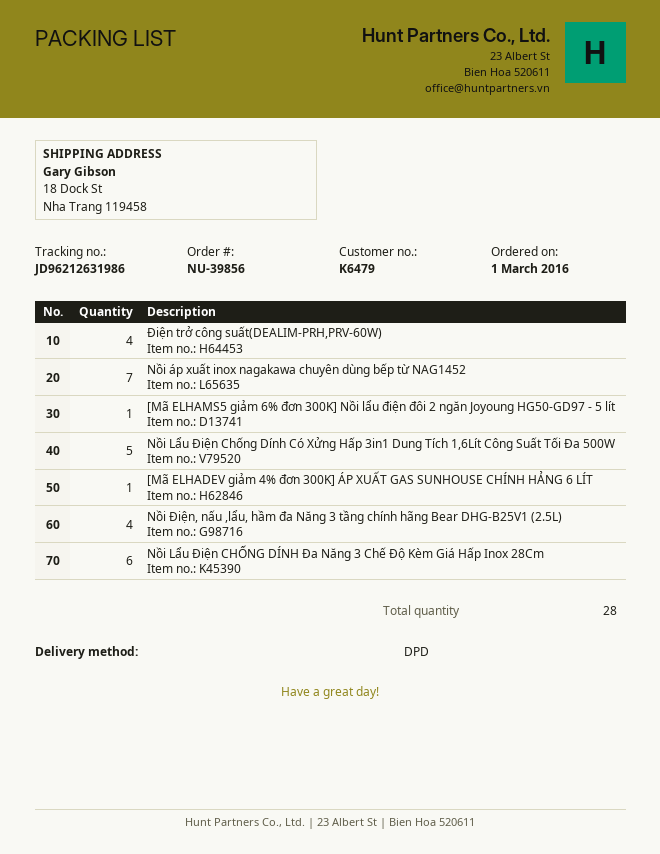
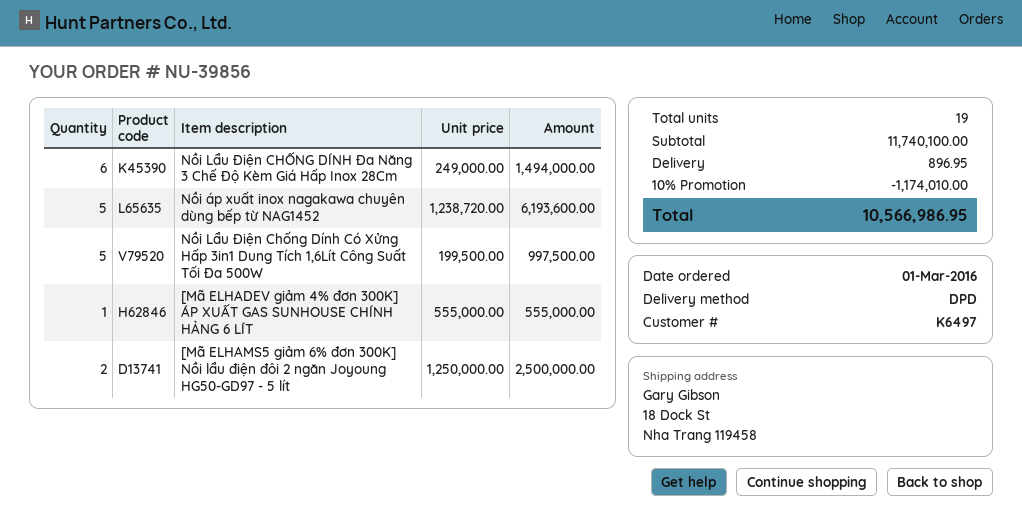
customer number: K6479 -> K6497
Điện trở công suất(DEALIM-PRH,PRV-60W): 4 -> none
Nồi áp xuất inox nagakawa chuyên dùng bếp từ NAG1452: 7 -> 5
[Mã ELHAMS5 giảm 6% đơn 300K] Nồi lẩu điện đôi 2 ngăn Joyoung HG50-GD97 - 5 lít: 1 -> 2
Nồi Điện, nấu ,lẩu, hầm đa Năng 3 tầng chính hãng Bear DHG-B25V1 (2.5L): 4 -> none
total quantity: 28 -> 19

